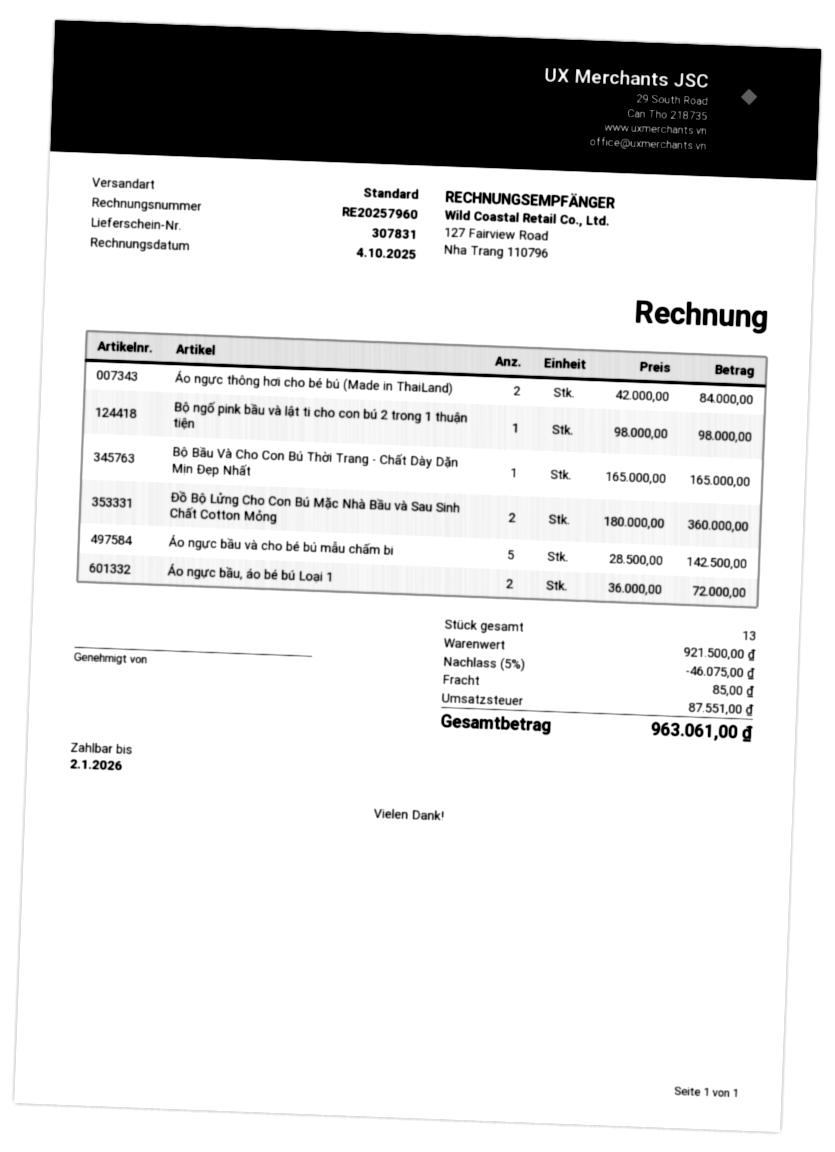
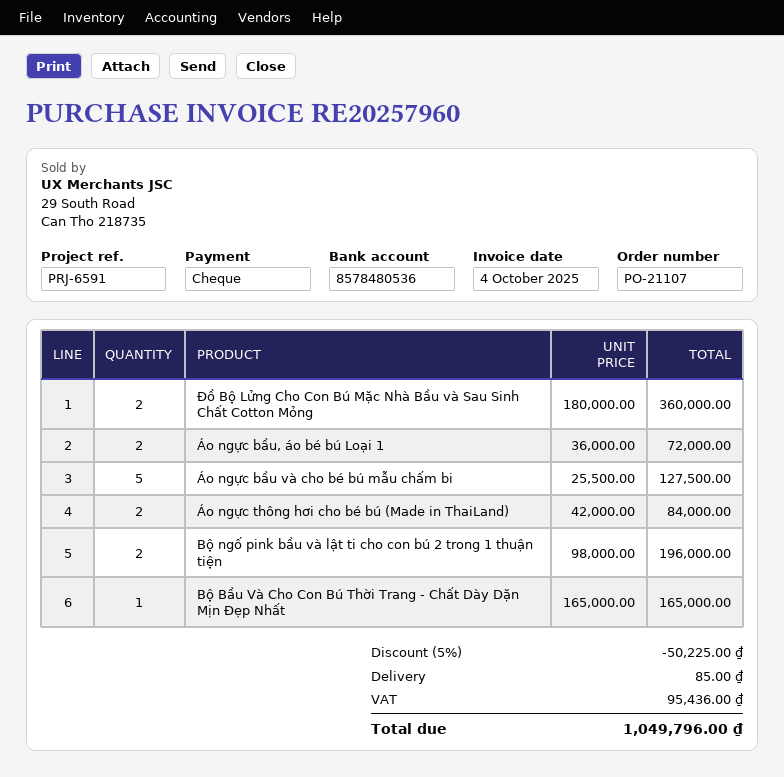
Bộ ngố pink bầu và lật ti cho con bú 2 trong 1 thuận tiện: 1 x 98000.00 = 98000.00 -> 2 x 98000.00 = 196000.00
Áo ngực bầu và cho bé bú mẫu chấm bi: 5 x 28500.00 = 142500.00 -> 5 x 25500.00 = 127500.00
discount: 5% = 46075.00 -> 5% = 50225.00
tax: 87551.00 -> 95436.00
total: 963061.00 -> 1049796.00

